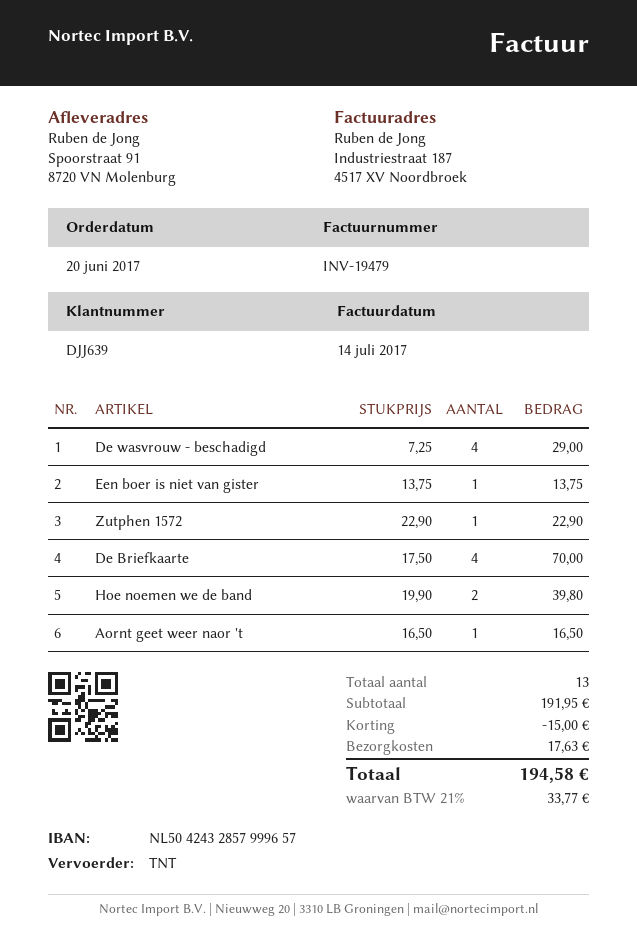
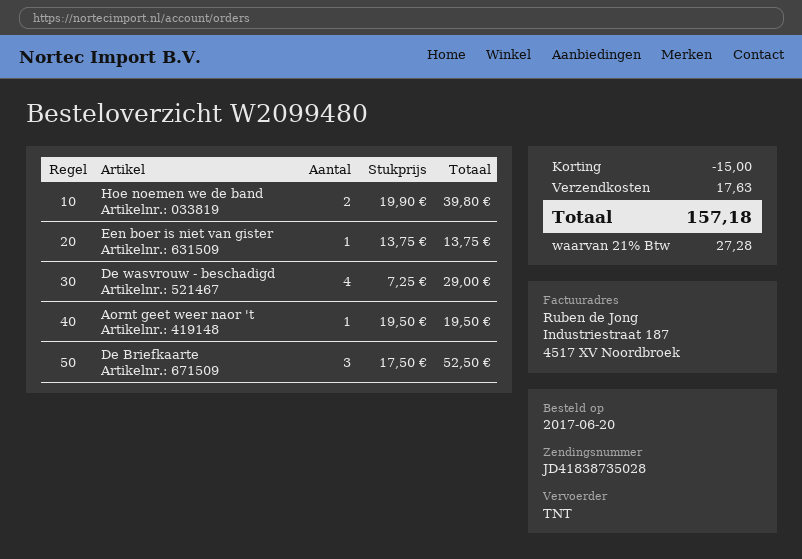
Zutphen 1572: 1 x 22.90 = 22.90 -> none
De Briefkaarte: 4 x 17.50 = 70.00 -> 3 x 17.50 = 52.50
Aornt geet weer naor 't: 1 x 16.50 = 16.50 -> 1 x 19.50 = 19.50
tax: 21% = 33.77 -> 21% = 27.28
total: 194.58 -> 157.18

